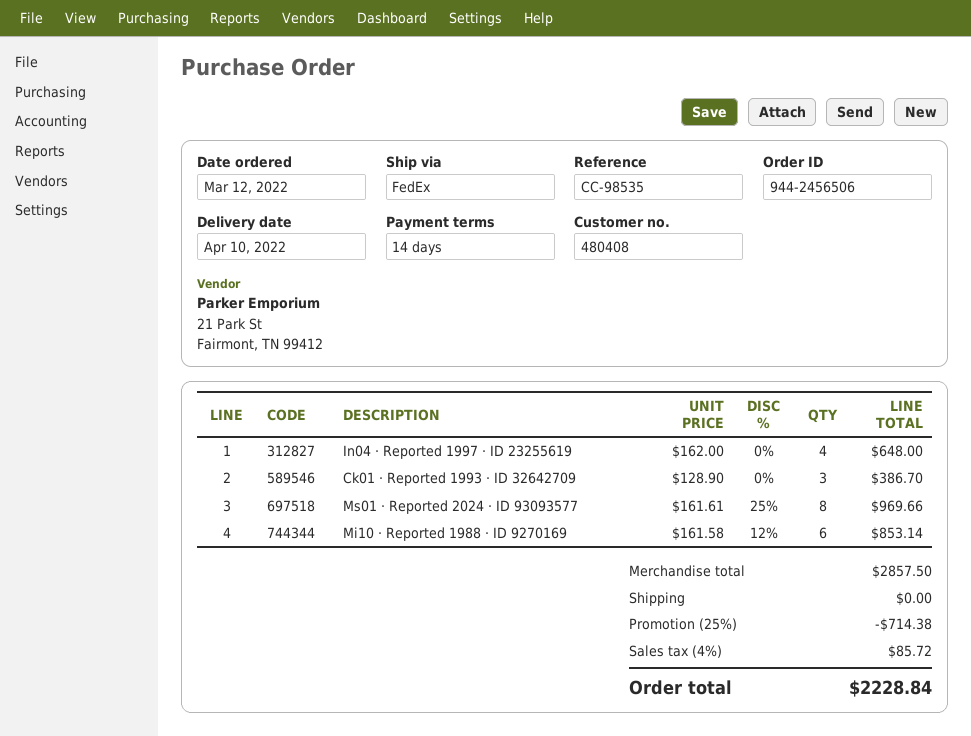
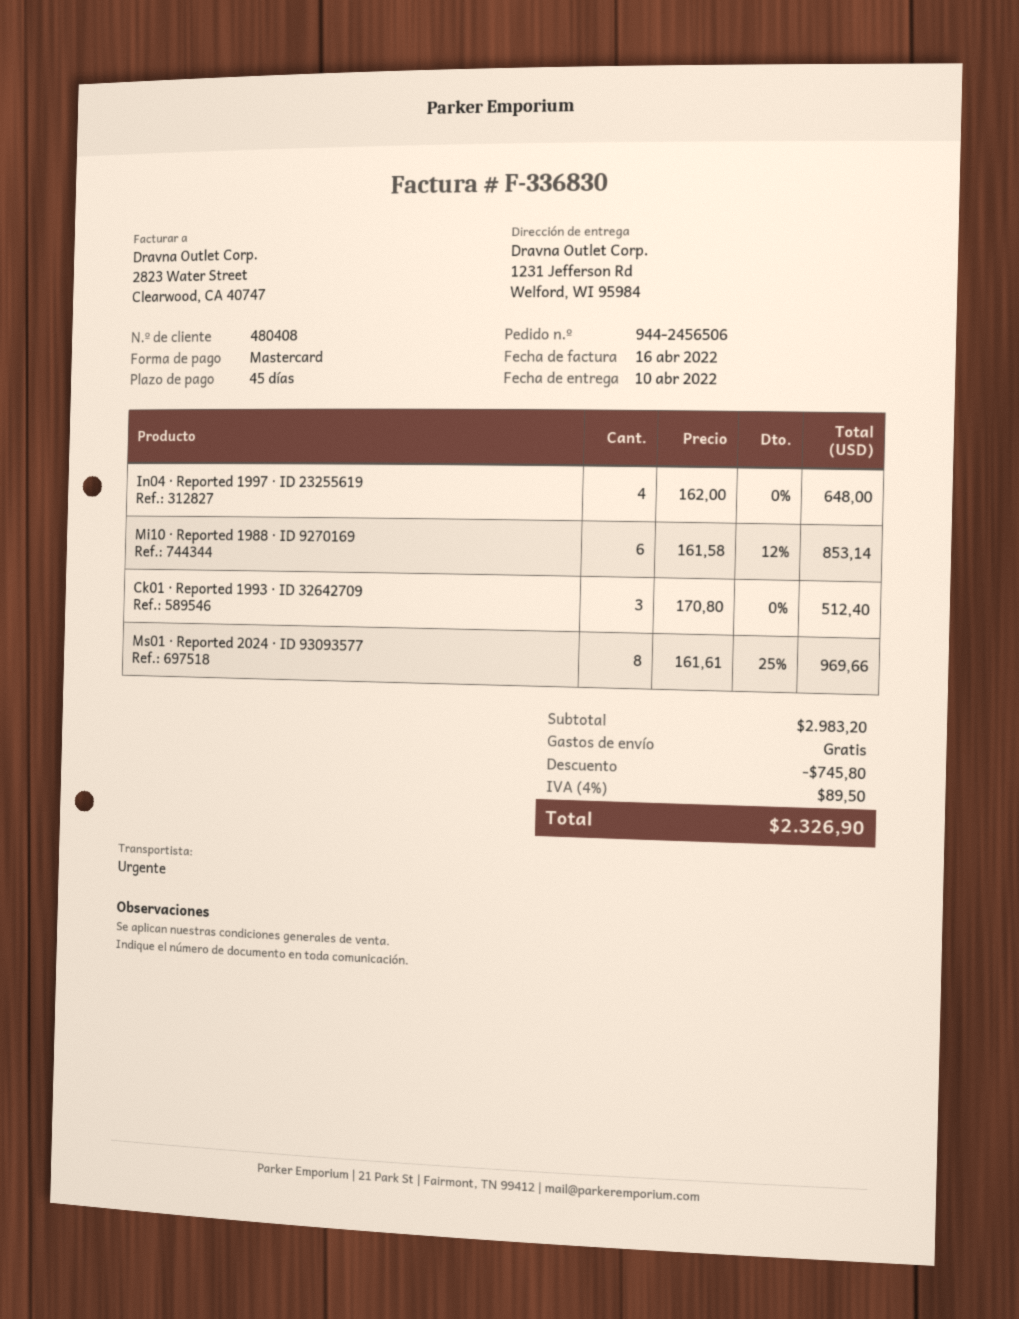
payment terms: 14 days -> 45 days
shipping method: FedEx -> express
Ck01 · Reported 1993 · ID 32642709: 3 x 128.90 = 386.70 -> 3 x 170.80 = 512.40
subtotal: 2857.50 -> 2983.20
discount: 714.38 -> 745.80
tax: 4% = 85.72 -> 4% = 89.50
total: 2228.84 -> 2326.90

